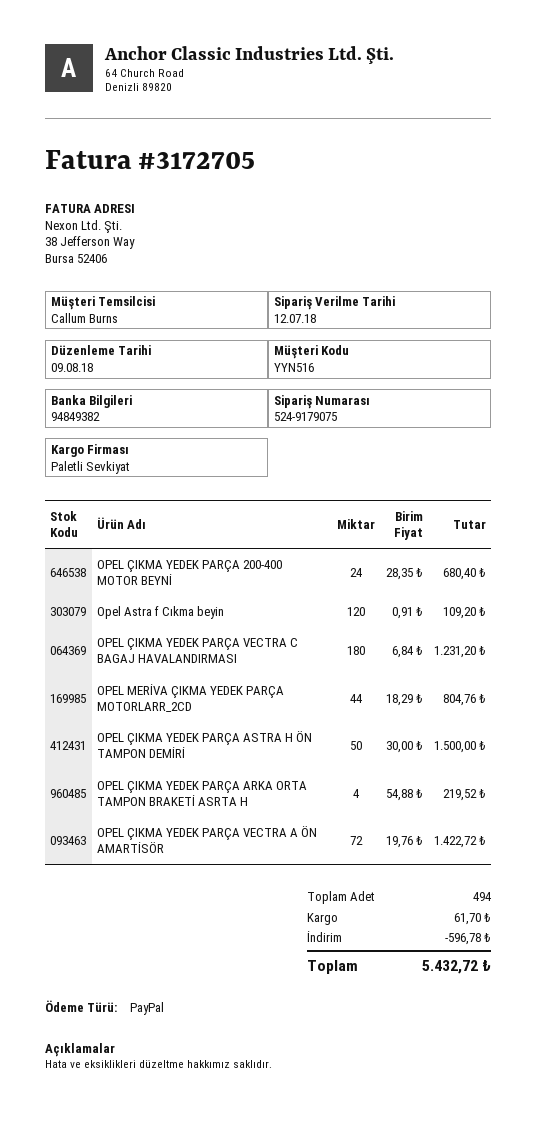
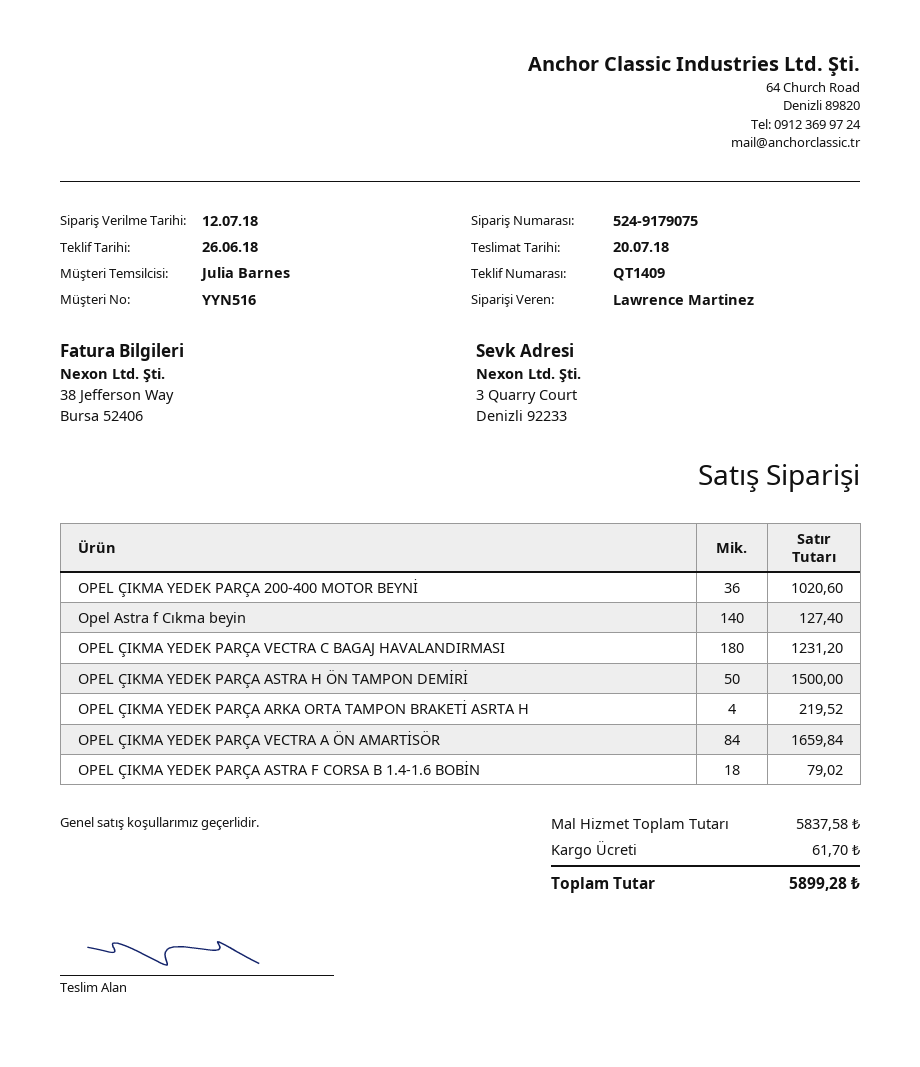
sales rep: Callum Burns -> Julia Barnes
OPEL ÇIKMA YEDEK PARÇA 200-400 MOTOR BEYNİ: 24 for 680.40 -> 36 for 1020.60
Opel Astra f Cıkma beyin: 120 for 109.20 -> 140 for 127.40
OPEL MERİVA ÇIKMA YEDEK PARÇA MOTORLARR_2CD: 44 for 804.76 -> none
OPEL ÇIKMA YEDEK PARÇA VECTRA A ÖN AMARTİSÖR: 72 for 1422.72 -> 84 for 1659.84
OPEL ÇIKMA YEDEK PARÇA ASTRA F CORSA B 1.4-1.6 BOBİN: none -> 18 for 79.02
discount: 596.78 -> none
total: 5432.72 -> 5899.28

